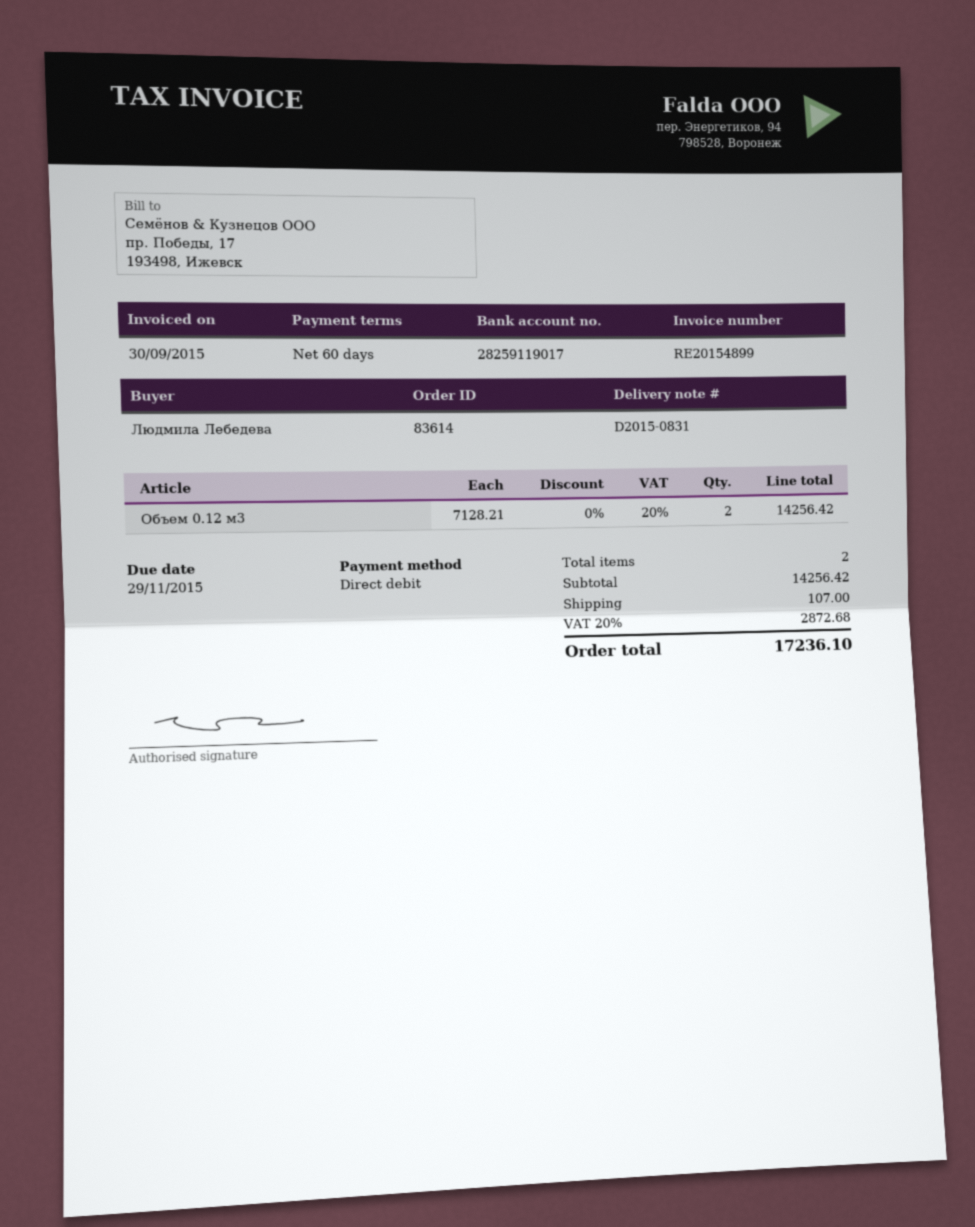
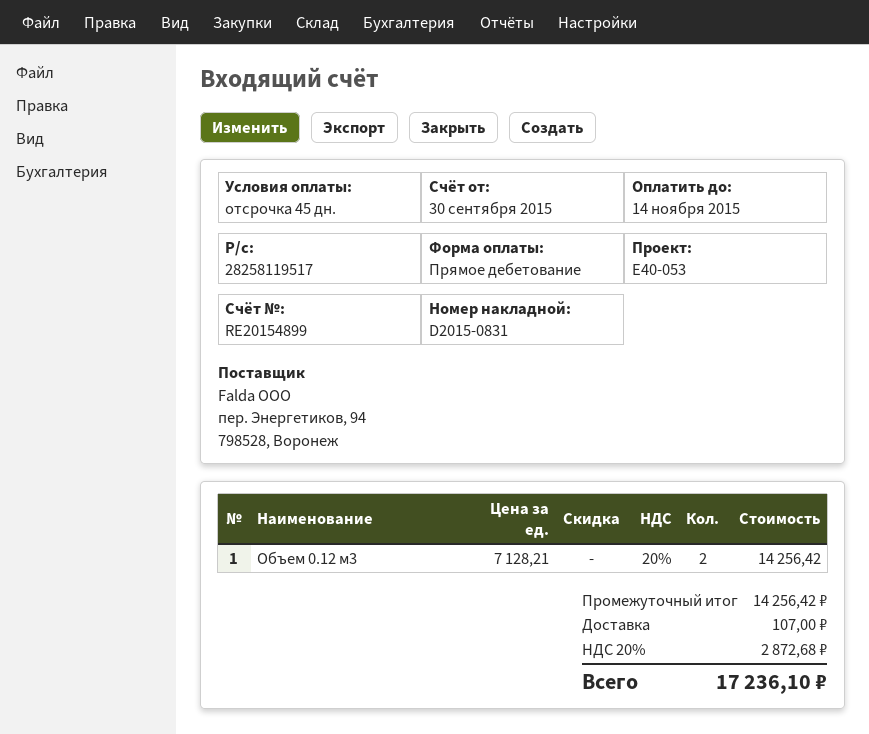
payment terms: 60 days -> 45 days
due date: 2015-11-29 -> 2015-11-14
bank account: 28259119017 -> 28258119517

